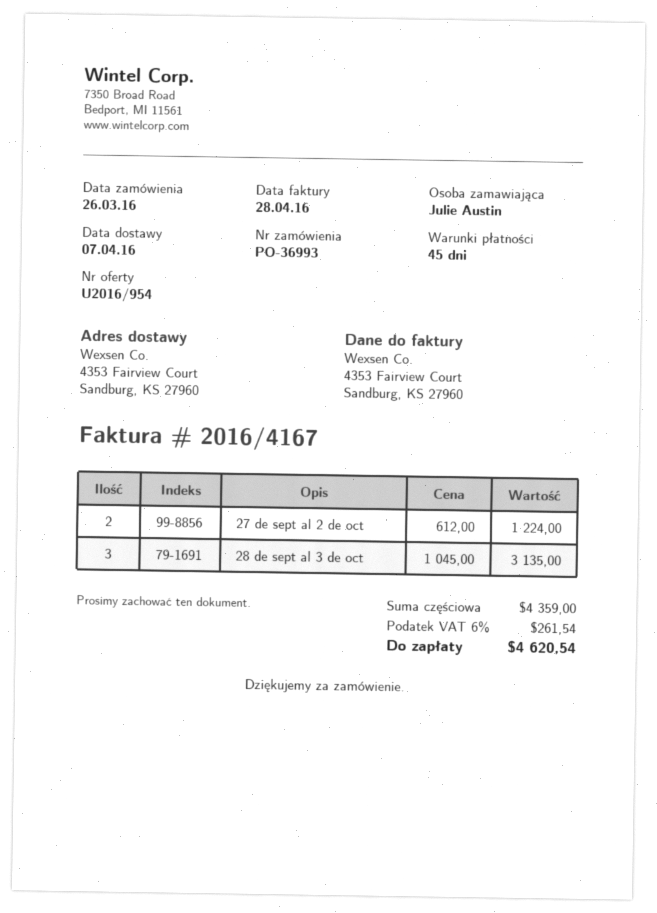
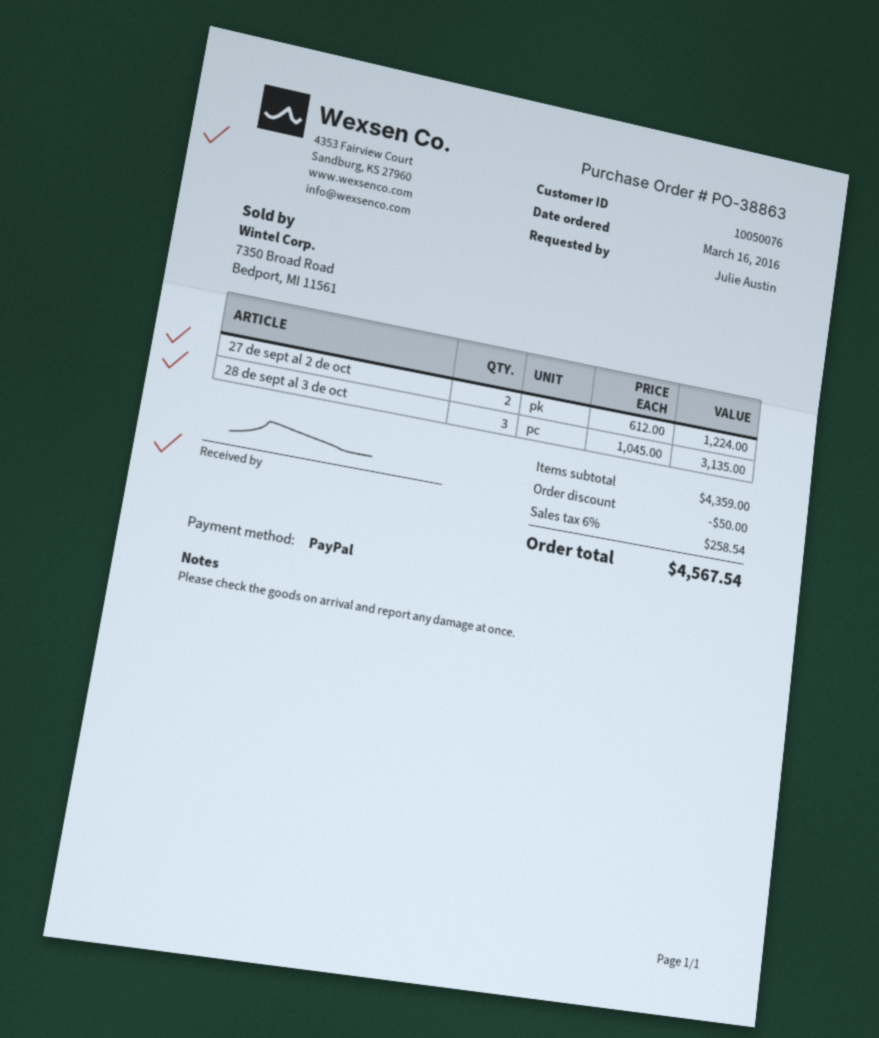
order number: PO-36993 -> PO-38863
order date: 2016-03-26 -> 2016-03-16
discount: none -> 50.00
tax: 6% = 261.54 -> 6% = 258.54
total: 4620.54 -> 4567.54

